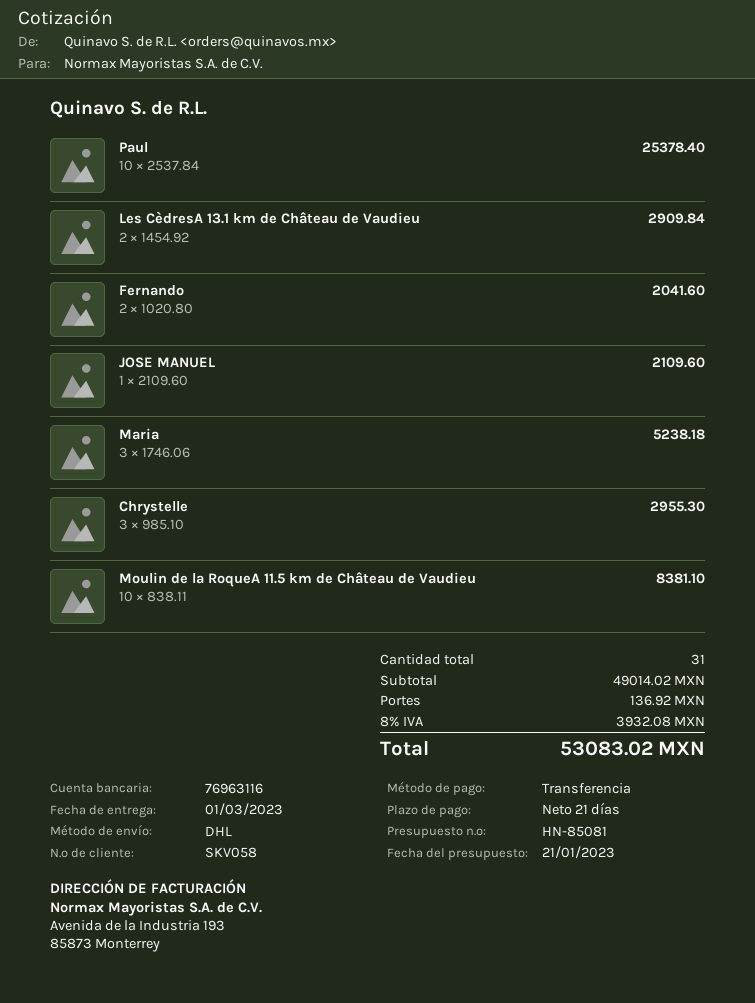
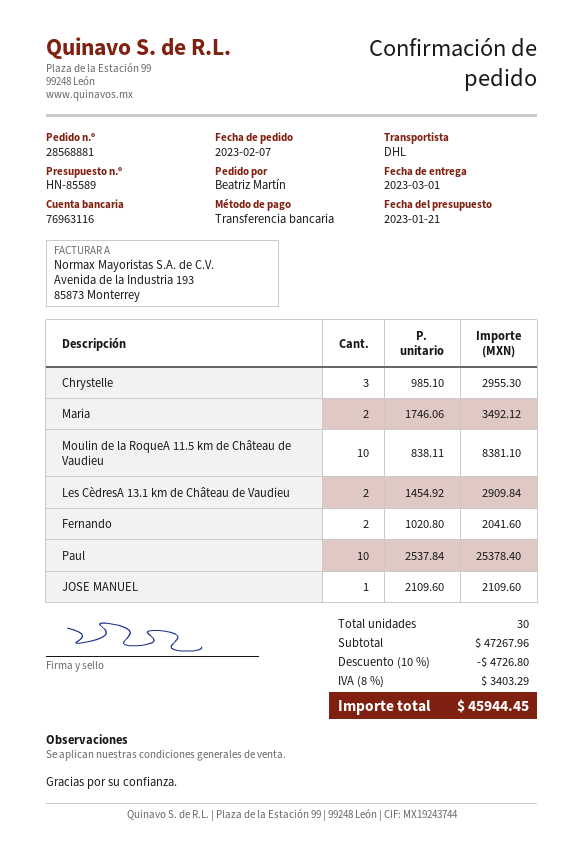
quote number: HN-85081 -> HN-85589
Maria: 3 x 1746.06 = 5238.18 -> 2 x 1746.06 = 3492.12
total quantity: 31 -> 30
subtotal: 49014.02 -> 47267.96
discount: none -> 10% = 4726.80
shipping: 136.92 -> none
tax: 8% = 3932.08 -> 8% = 3403.29
total: 53083.02 -> 45944.45

